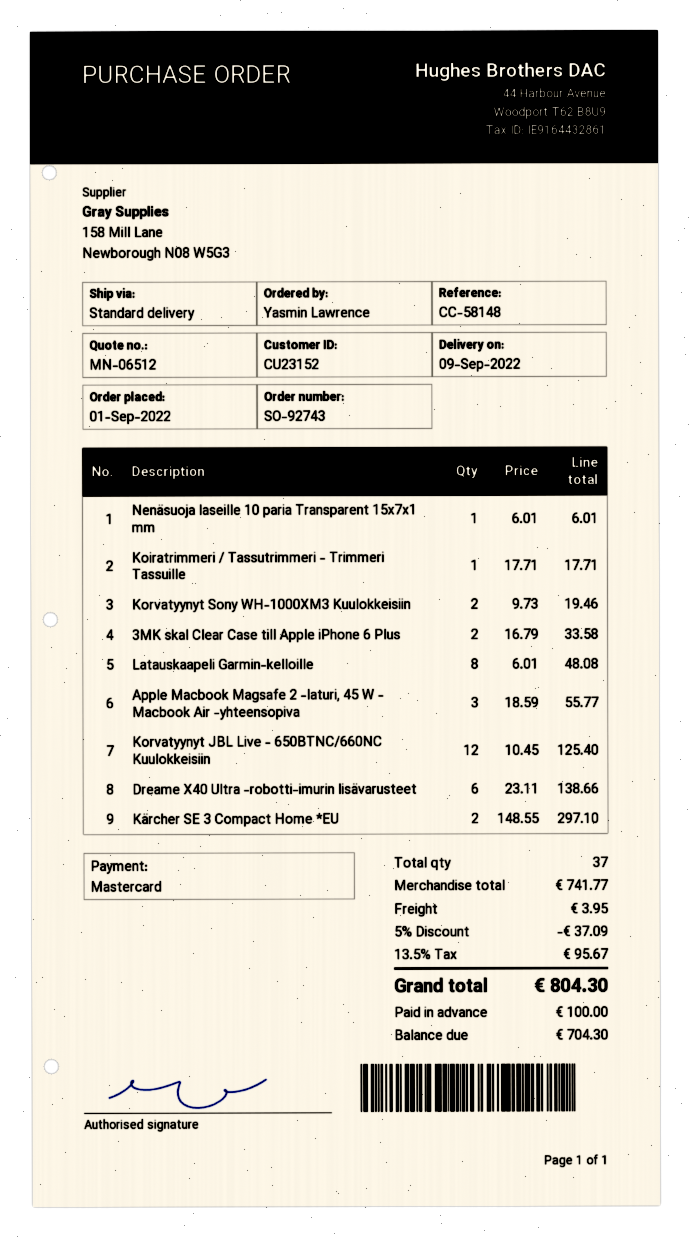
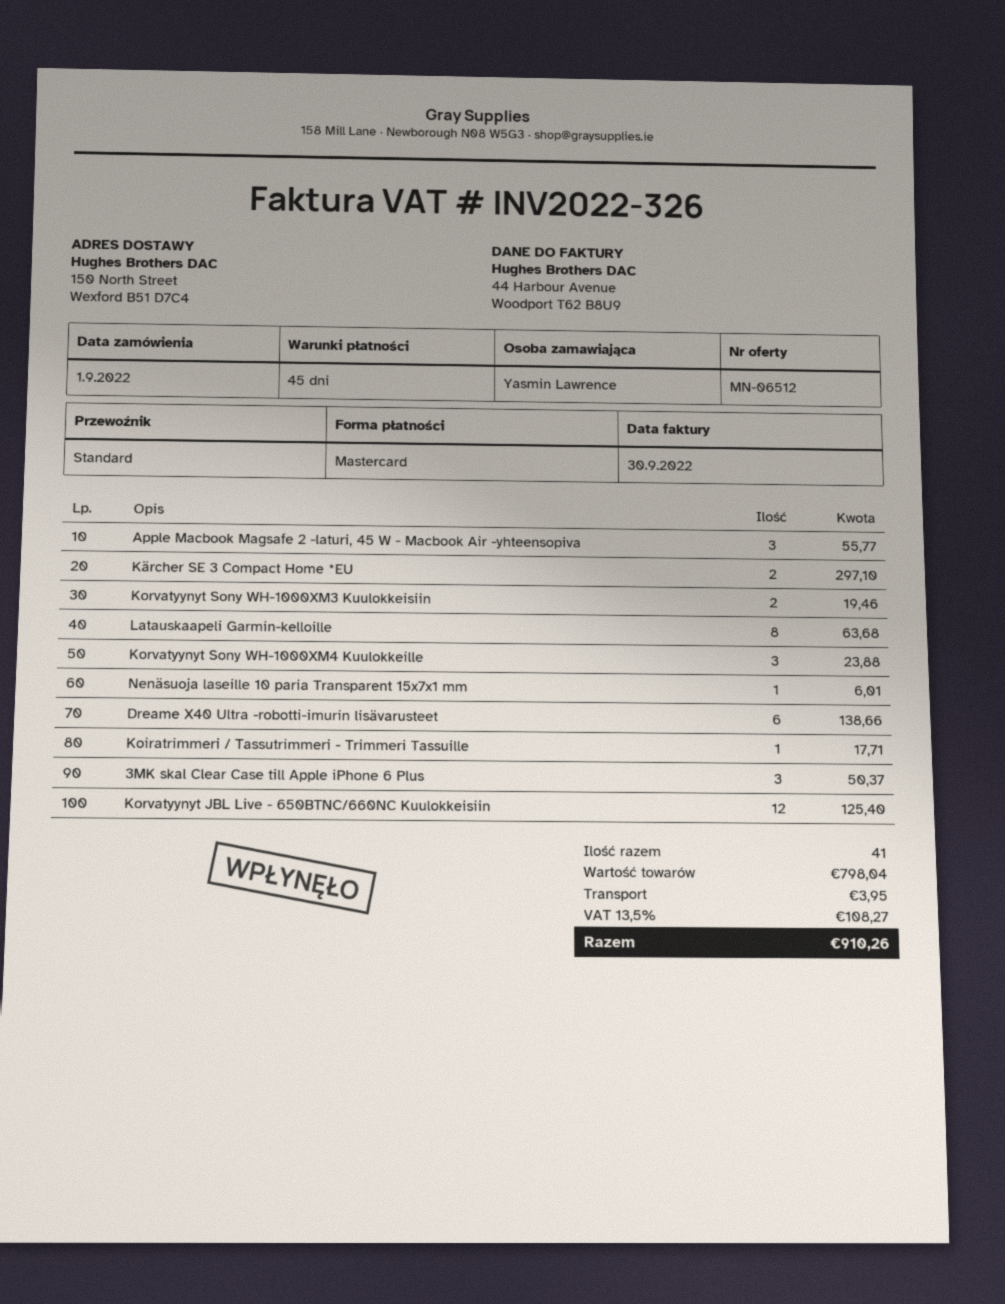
3MK skal Clear Case till Apple iPhone 6 Plus: 2 for 33.58 -> 3 for 50.37
Latauskaapeli Garmin-kelloille: 8 for 48.08 -> 8 for 63.68
Korvatyynyt Sony WH-1000XM4 Kuulokkeille: none -> 3 for 23.88
total quantity: 37 -> 41
subtotal: 741.77 -> 798.04
discount: 5% = 37.09 -> none
tax: 13.5% = 95.67 -> 13.5% = 108.27
total: 804.30 -> 910.26

